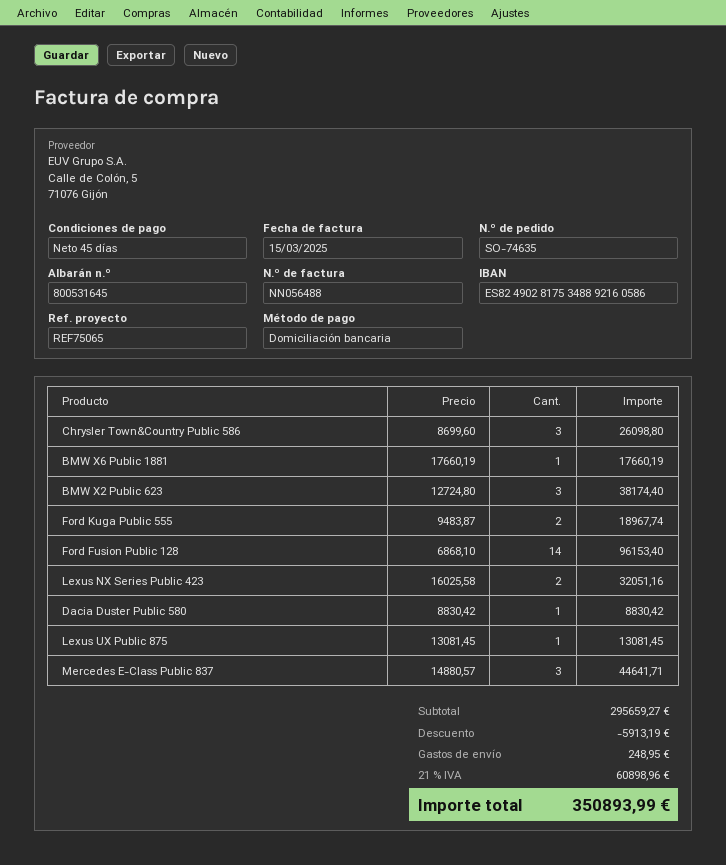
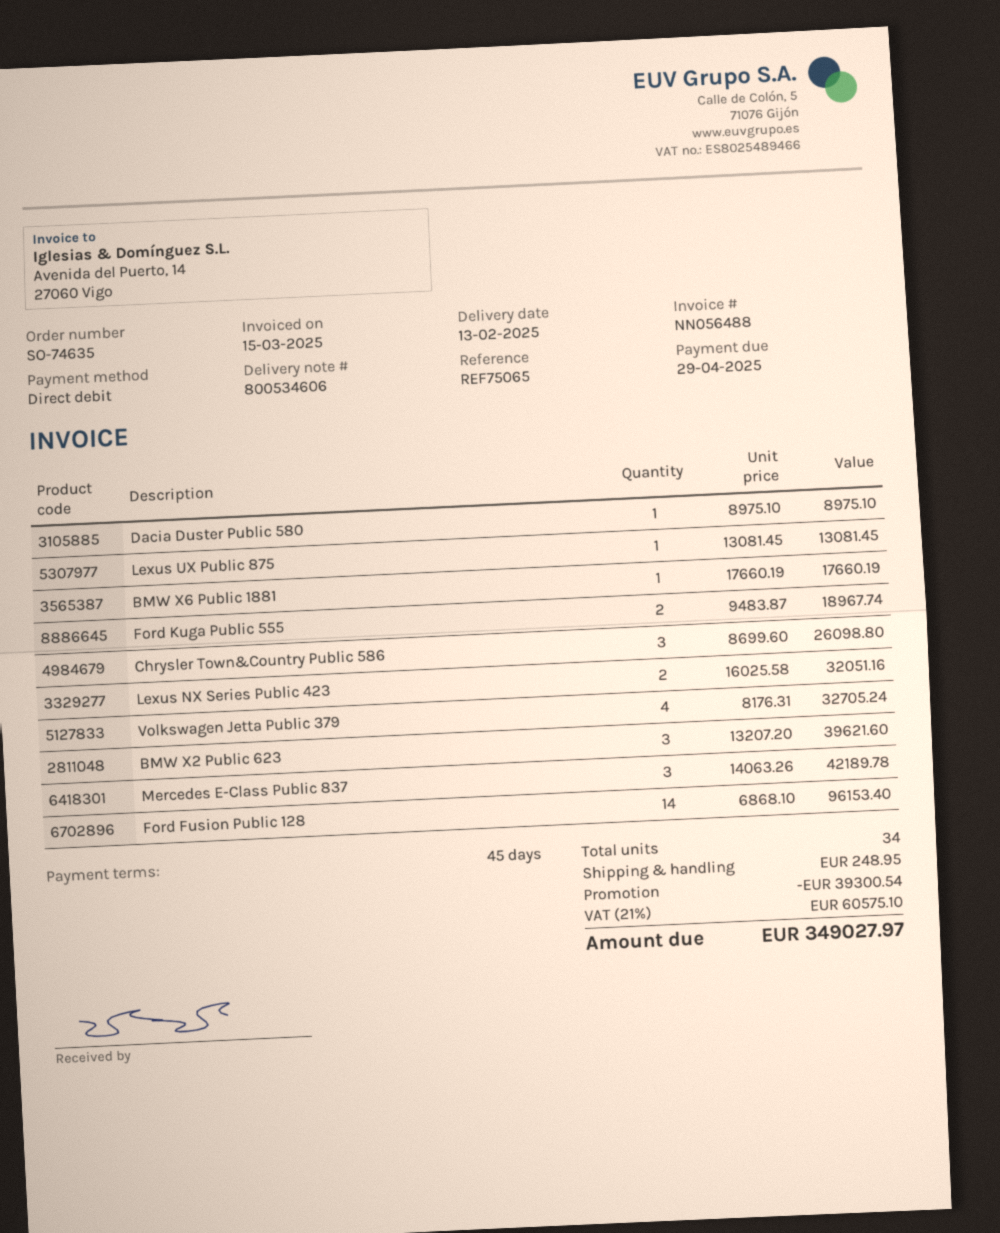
delivery note number: 800531645 -> 800534606
BMW X2 Public 623: 3 x 12724.80 = 38174.40 -> 3 x 13207.20 = 39621.60
Dacia Duster Public 580: 1 x 8830.42 = 8830.42 -> 1 x 8975.10 = 8975.10
Mercedes E-Class Public 837: 3 x 14880.57 = 44641.71 -> 3 x 14063.26 = 42189.78
Volkswagen Jetta Public 379: none -> 4 x 8176.31 = 32705.24
discount: 5913.19 -> 39300.54
tax: 21% = 60898.96 -> 21% = 60575.10
total: 350893.99 -> 349027.97

